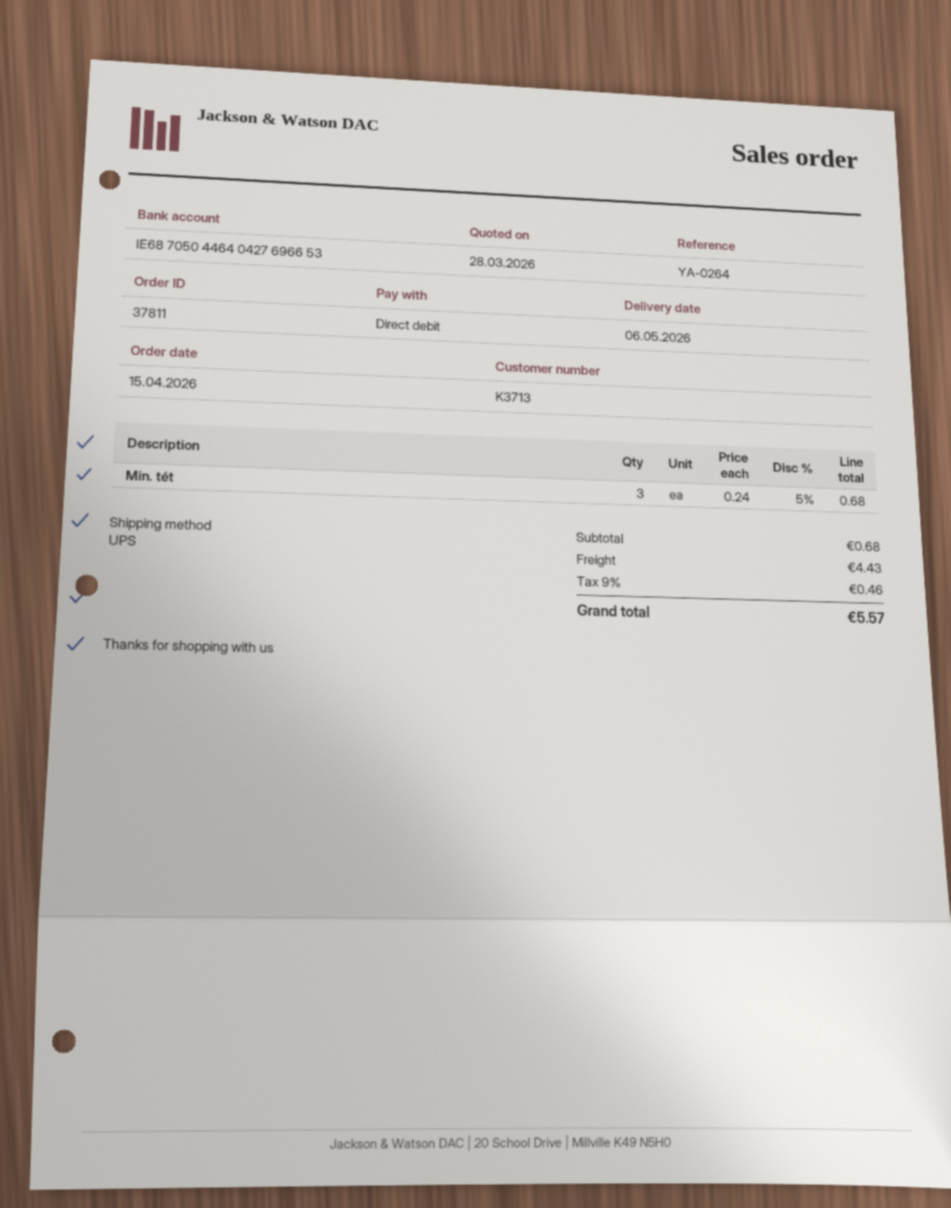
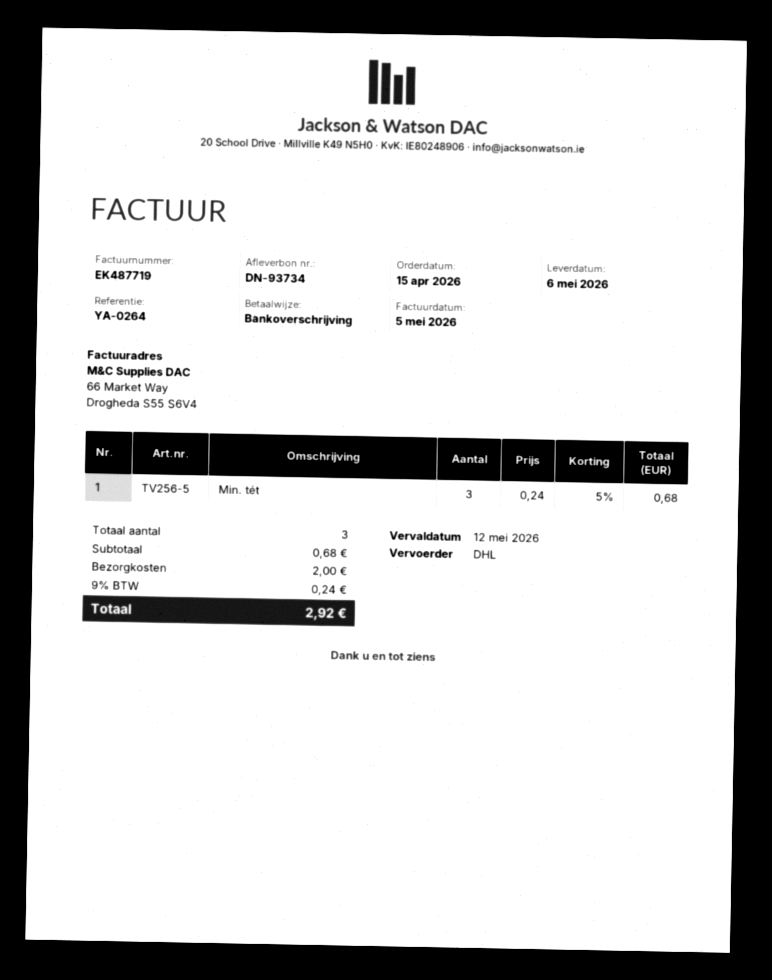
payment method: direct debit -> bank transfer
shipping method: UPS -> DHL
shipping: 4.43 -> 2.00
tax: 9% = 0.46 -> 9% = 0.24
total: 5.57 -> 2.92

